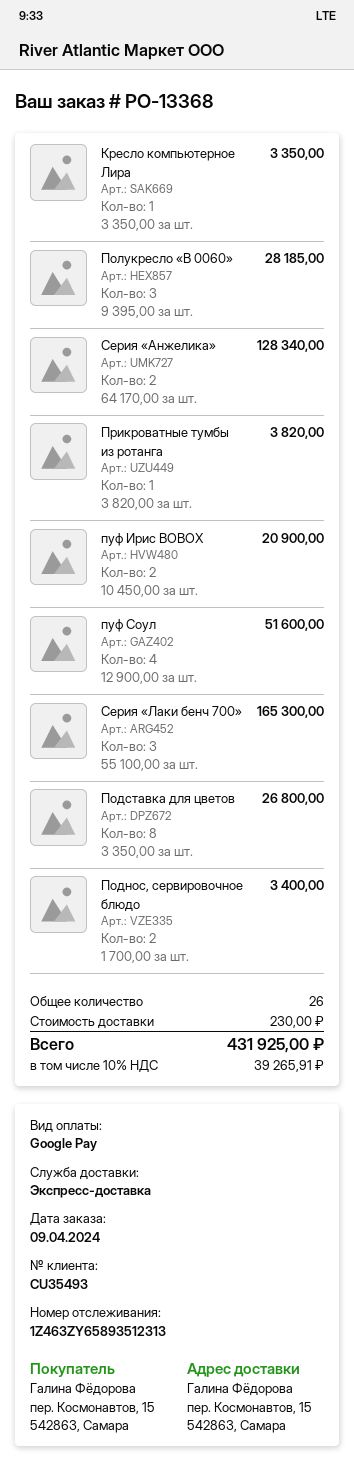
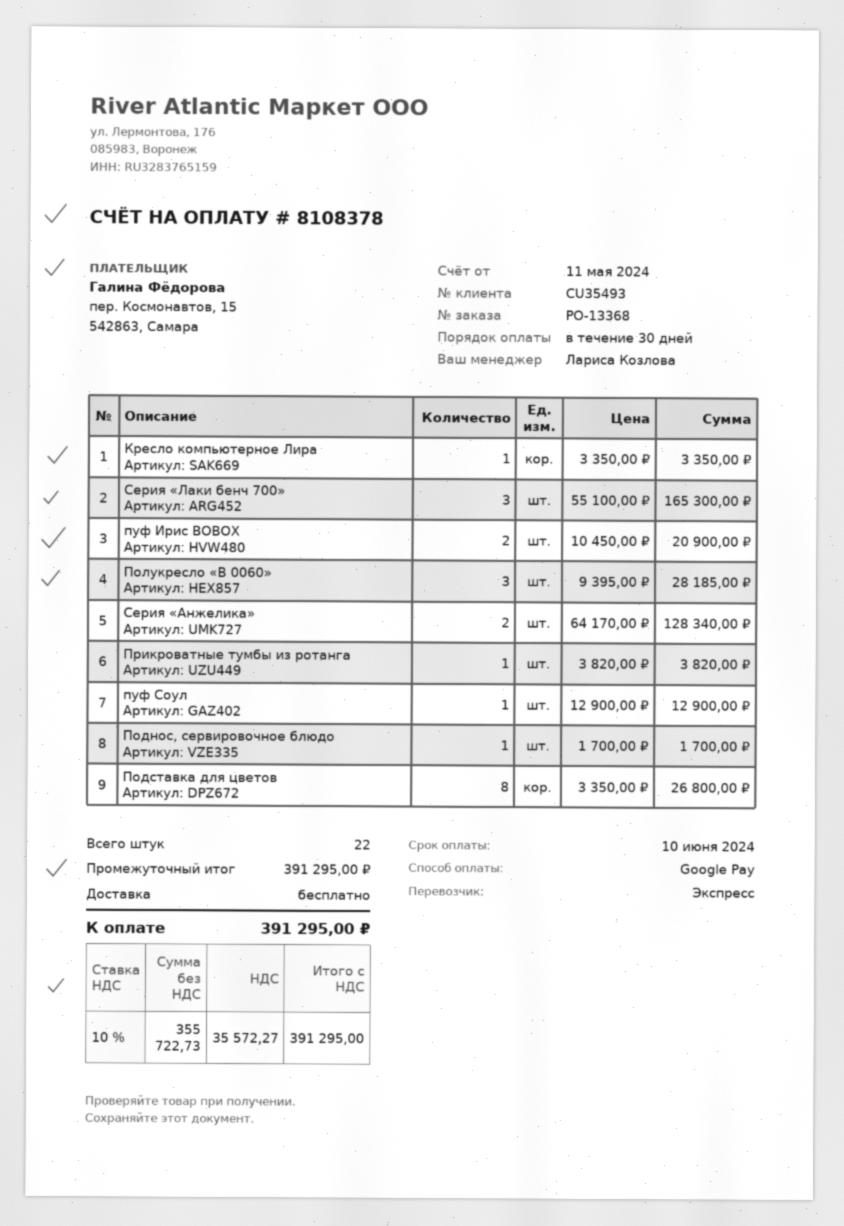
пуф Соул: 4 x 12900.00 = 51600.00 -> 1 x 12900.00 = 12900.00
Поднос, сервировочное блюдо: 2 x 1700.00 = 3400.00 -> 1 x 1700.00 = 1700.00
total quantity: 26 -> 22
shipping: 230.00 -> 0.00
tax: 10% = 39265.91 -> 10% = 35572.27
total: 431925.00 -> 391295.00

